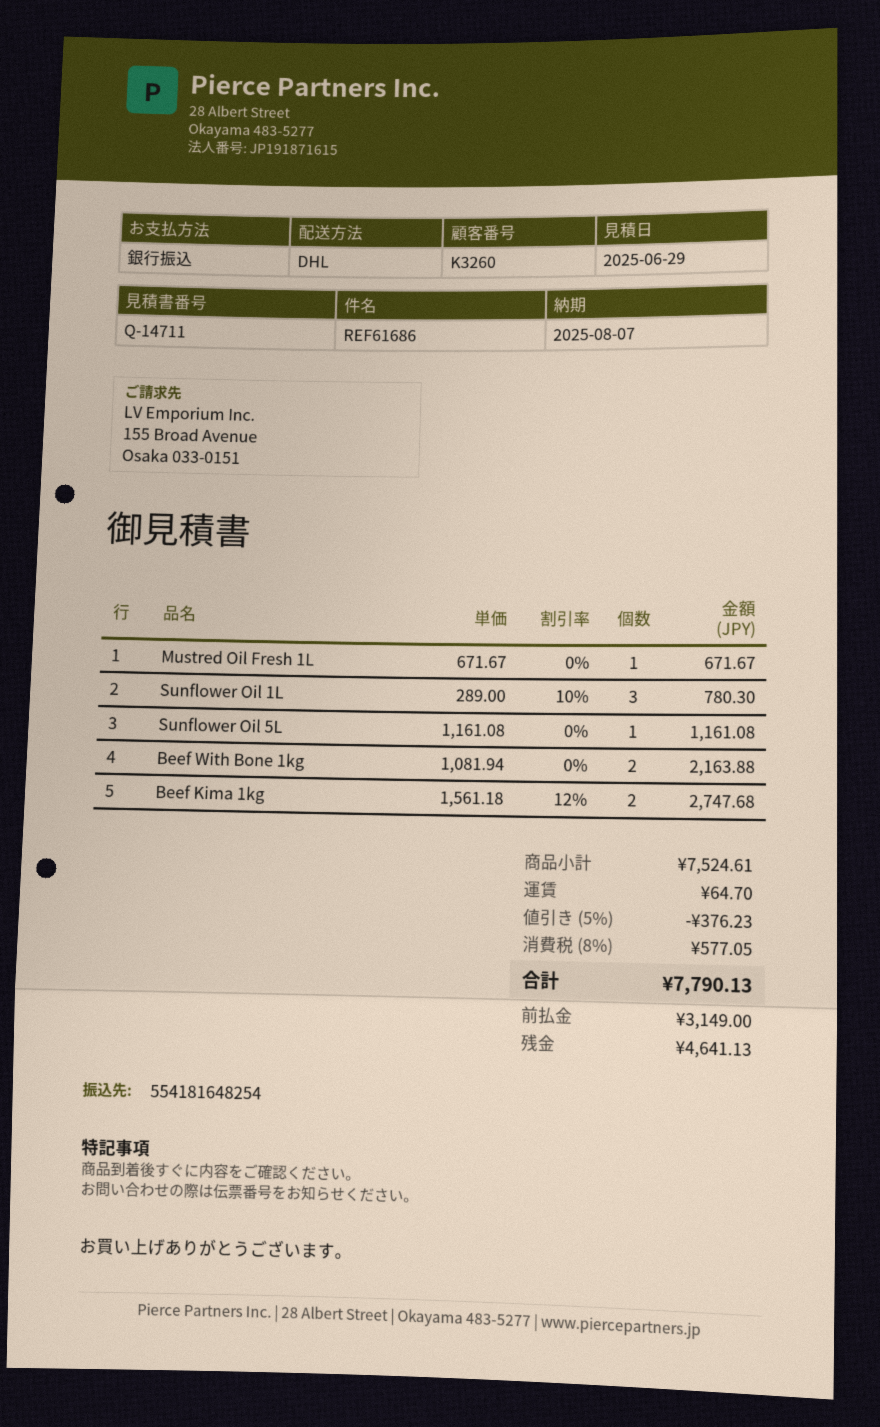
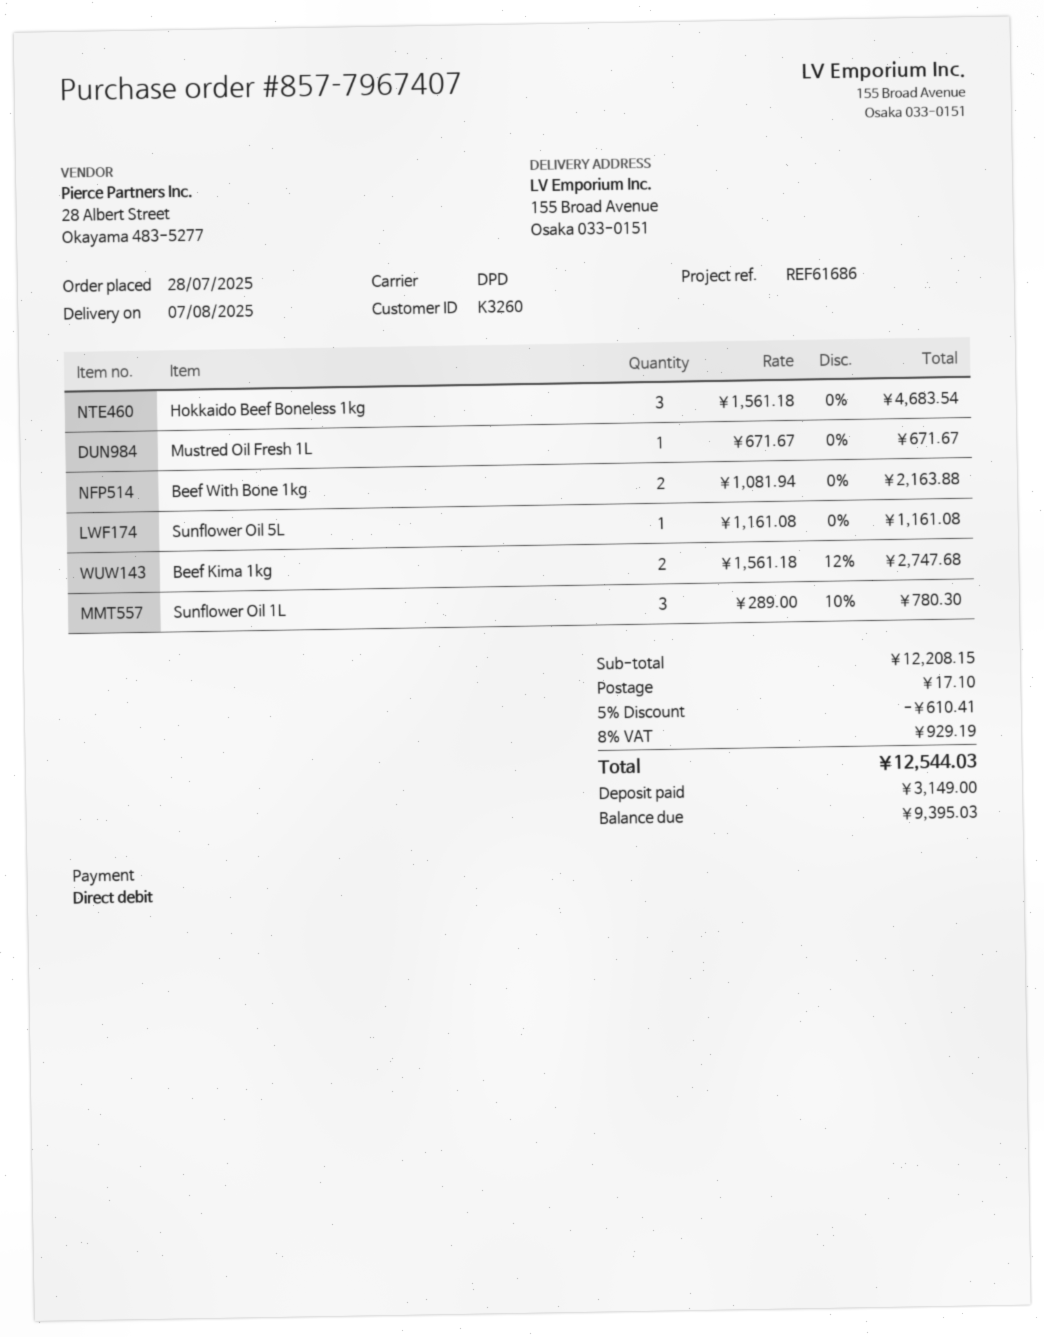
payment method: bank transfer -> direct debit
shipping method: DHL -> DPD
Hokkaido Beef Boneless 1kg: none -> 3 x 1561.18 = 4683.54
subtotal: 7524.61 -> 12208.15
discount: 5% = 376.23 -> 5% = 610.41
shipping: 64.70 -> 17.10
tax: 8% = 577.05 -> 8% = 929.19
total: 7790.13 -> 12544.03
balance: 4641.13 -> 9395.03

